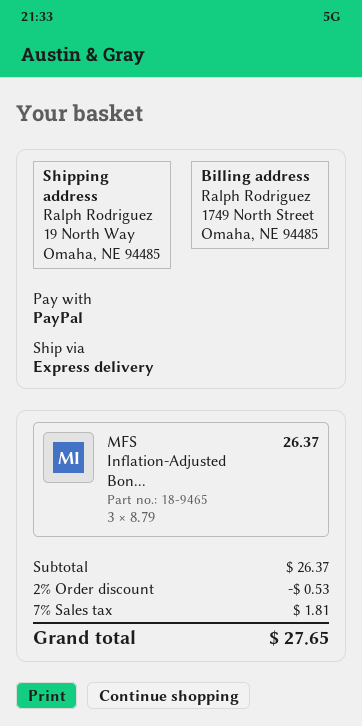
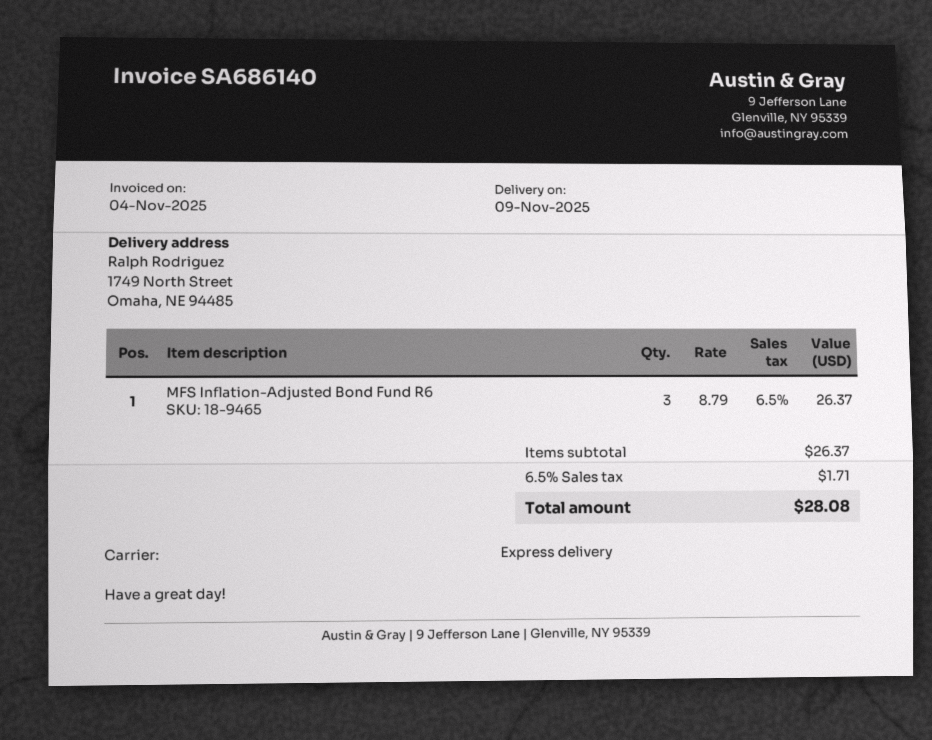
ship to: 19 North Way, Omaha, NE 94485 -> 1749 North Street, Omaha, NE 94485
discount: 2% = 0.53 -> none
tax: 7% = 1.81 -> 6.5% = 1.71
total: 27.65 -> 28.08

